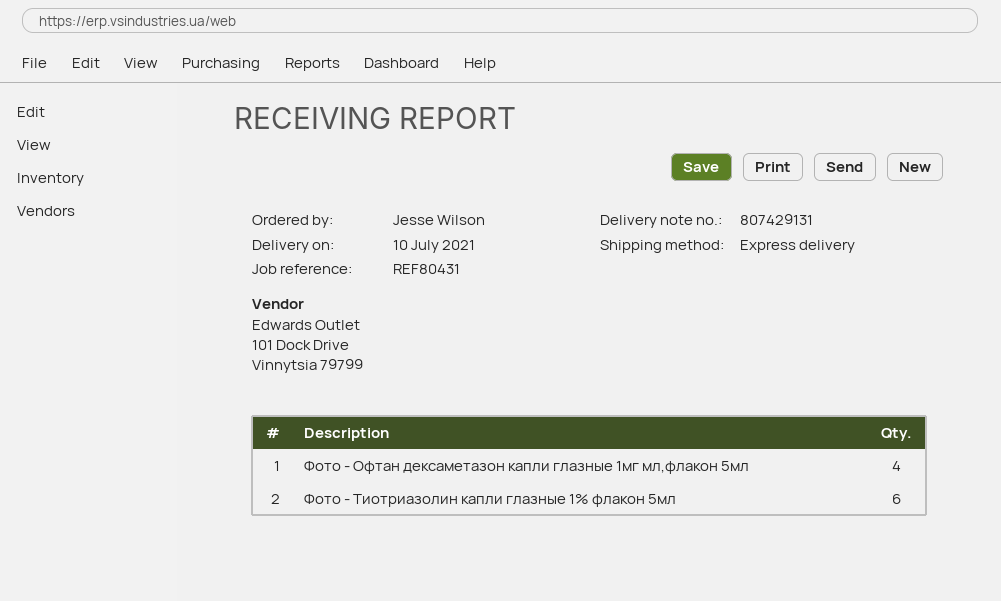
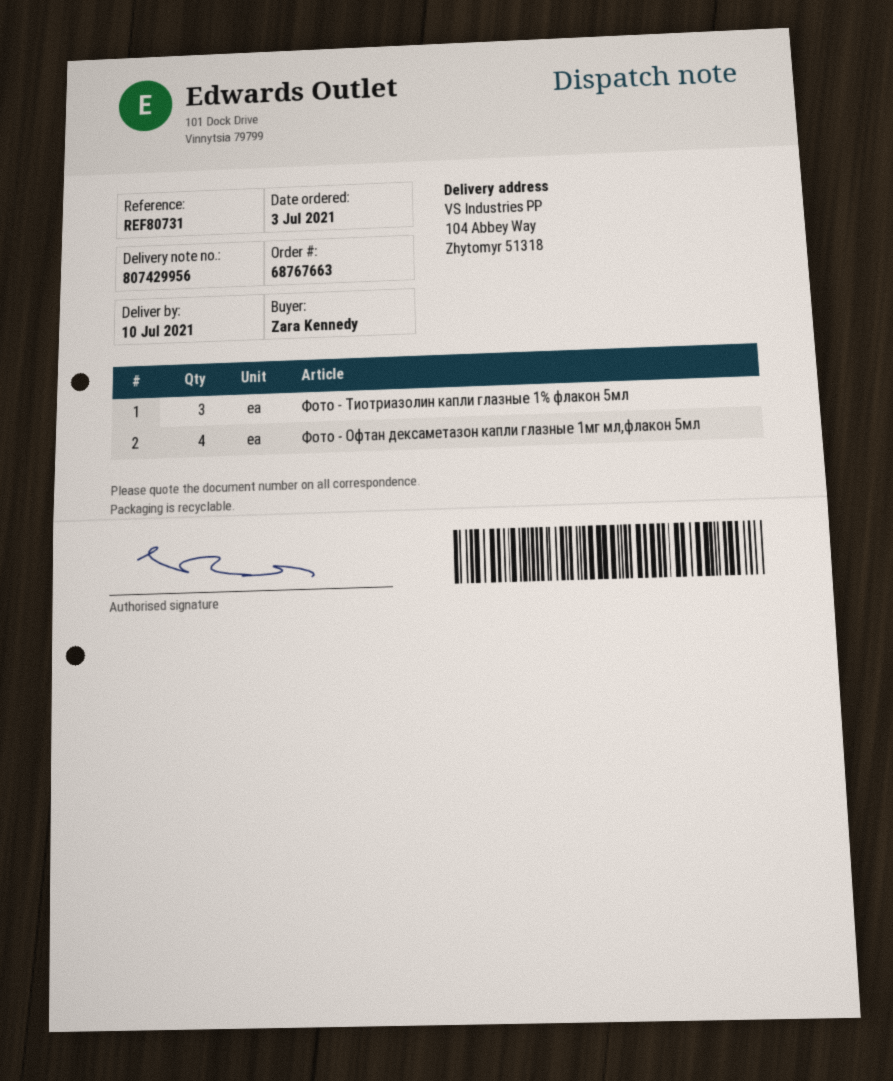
delivery note number: 807429131 -> 807429956
reference: REF80431 -> REF80731
ordered by: Jesse Wilson -> Zara Kennedy
Фото - Тиотриазолин капли глазные 1% флакон 5мл: 6 -> 3

